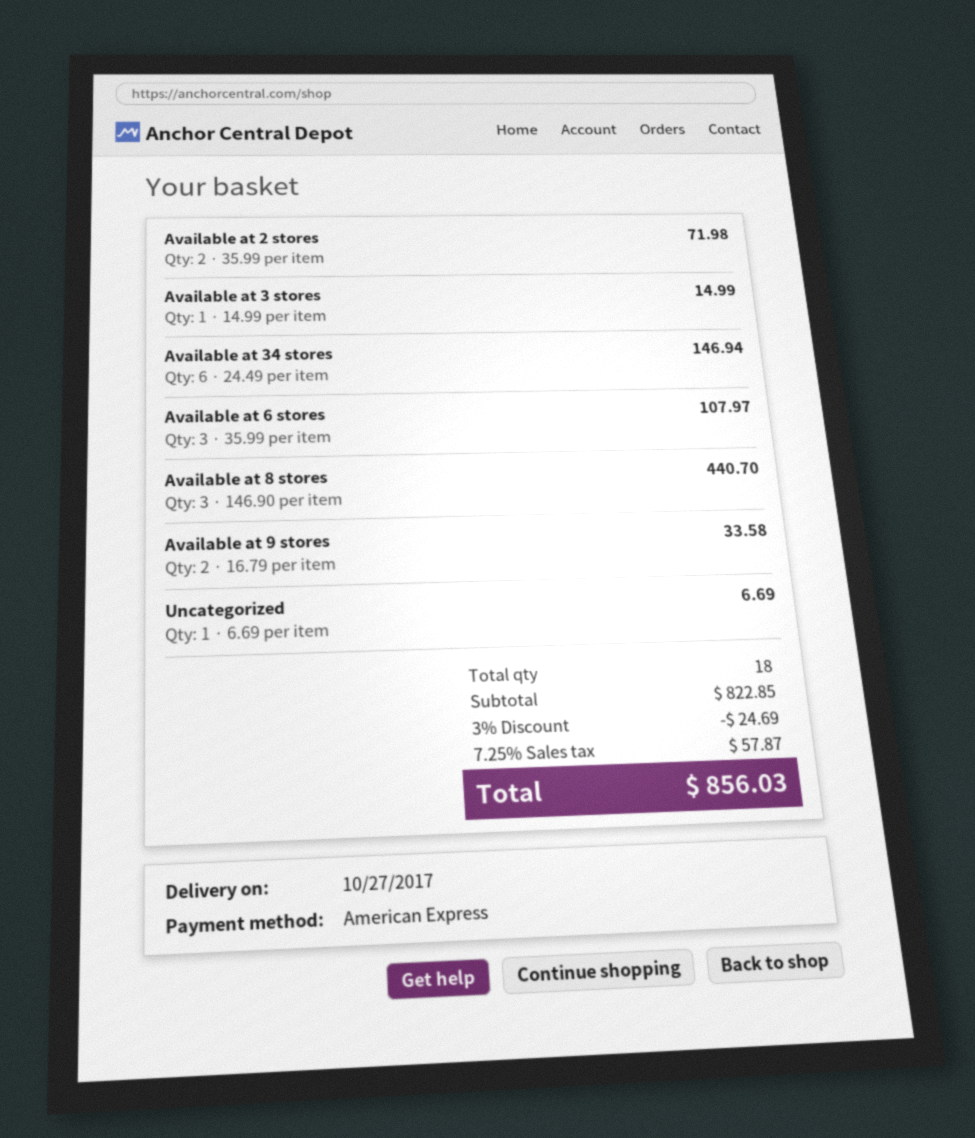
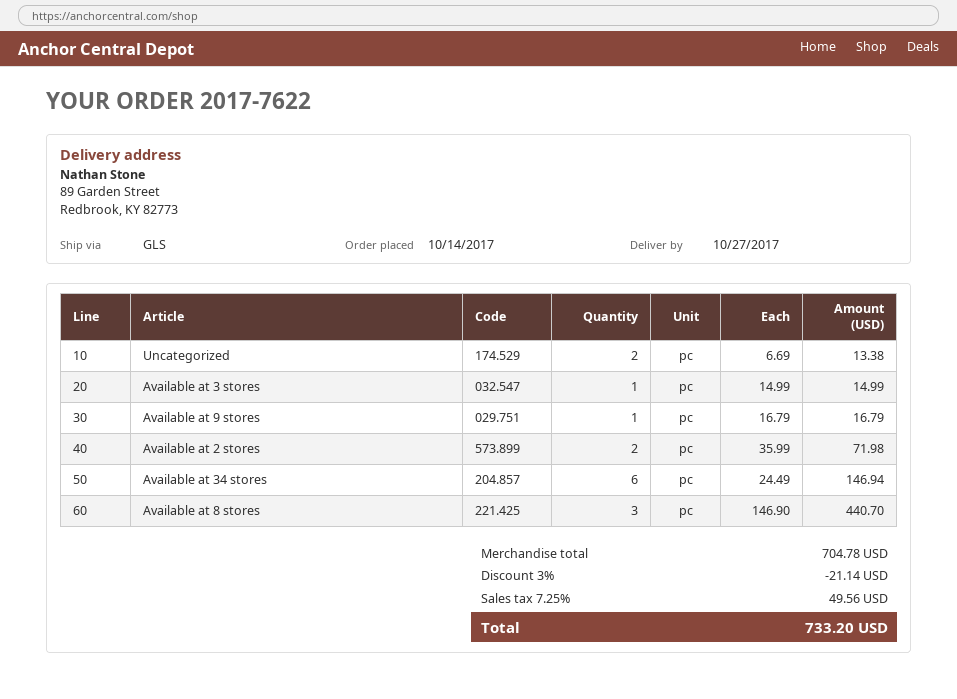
Available at 6 stores: 3 x 35.99 = 107.97 -> none
Available at 9 stores: 2 x 16.79 = 33.58 -> 1 x 16.79 = 16.79
Uncategorized: 1 x 6.69 = 6.69 -> 2 x 6.69 = 13.38
subtotal: 822.85 -> 704.78
discount: 3% = 24.69 -> 3% = 21.14
tax: 7.25% = 57.87 -> 7.25% = 49.56
total: 856.03 -> 733.20

